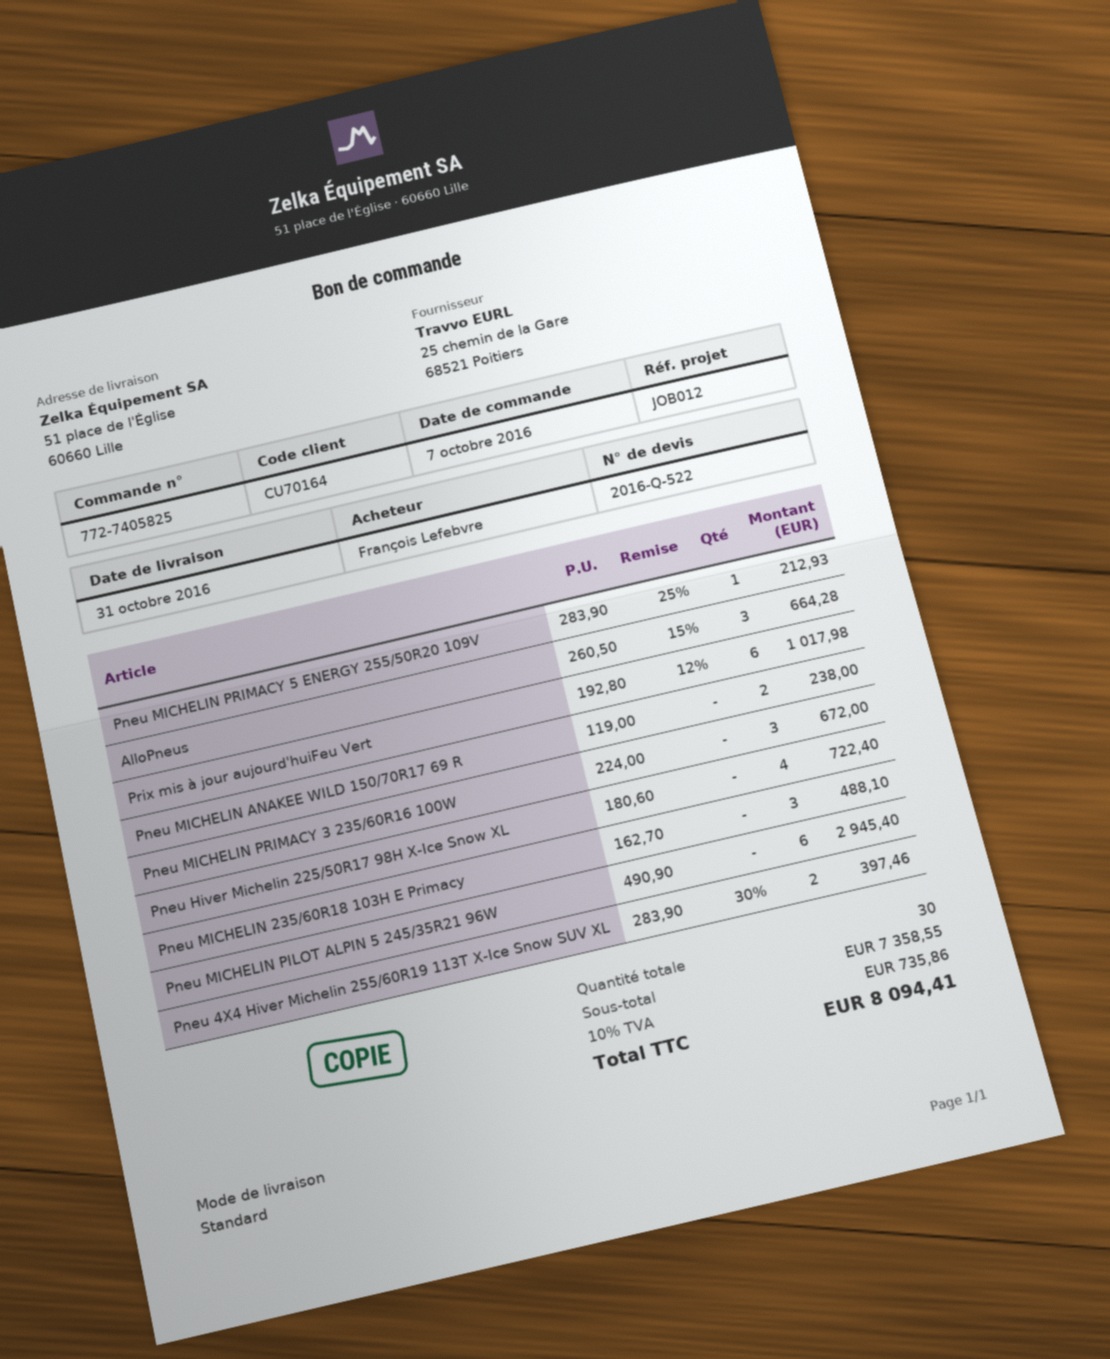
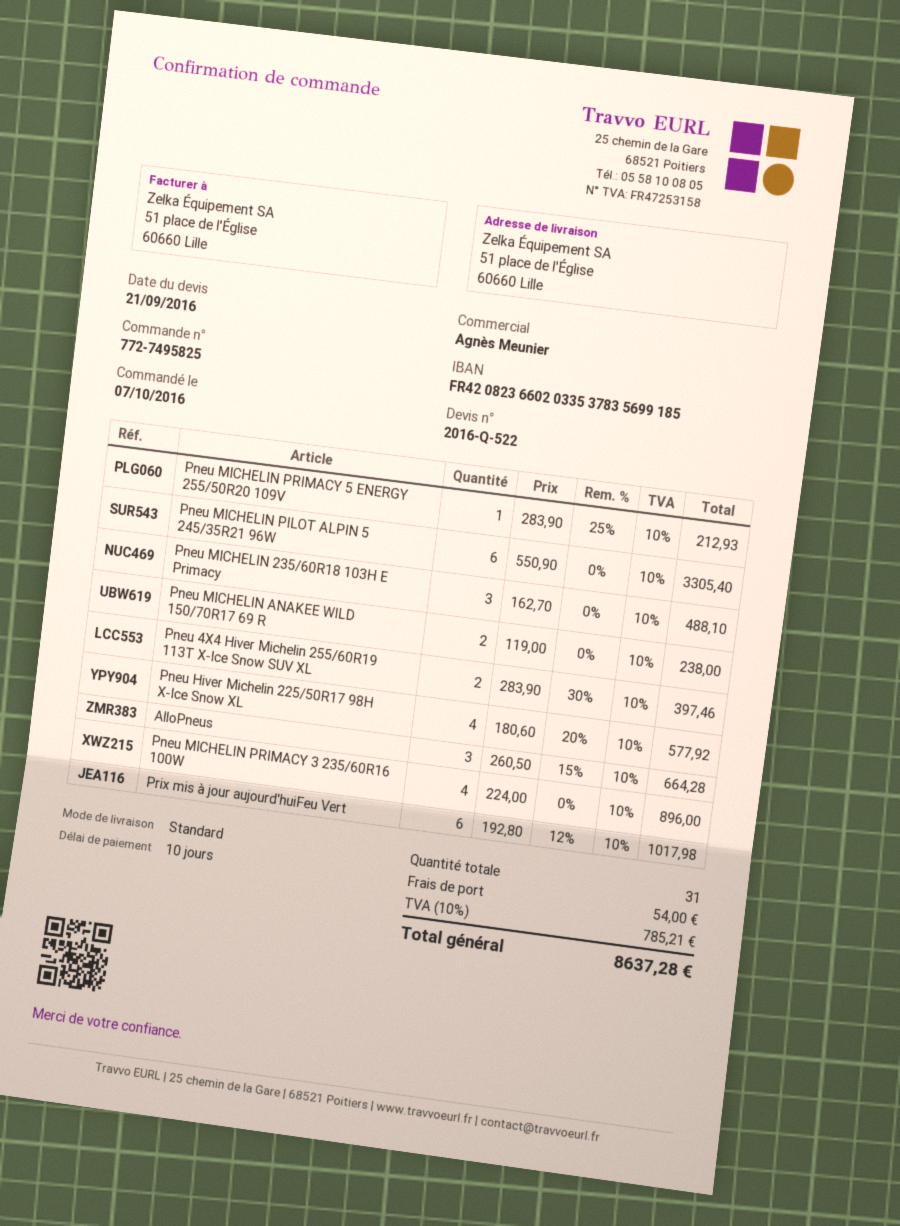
order number: 772-7405825 -> 772-7495825
Pneu MICHELIN PRIMACY 3 235/60R16 100W: 3 x 224.00 = 672.00 -> 4 x 224.00 = 896.00
Pneu Hiver Michelin 225/50R17 98H X-Ice Snow XL: 4 x 180.60 = 722.40 -> 4 x 180.60 - 20% = 577.92
Pneu MICHELIN PILOT ALPIN 5 245/35R21 96W: 6 x 490.90 = 2945.40 -> 6 x 550.90 = 3305.40
total quantity: 30 -> 31
shipping: none -> 54.00
tax: 10% = 735.86 -> 10% = 785.21
total: 8094.41 -> 8637.28

